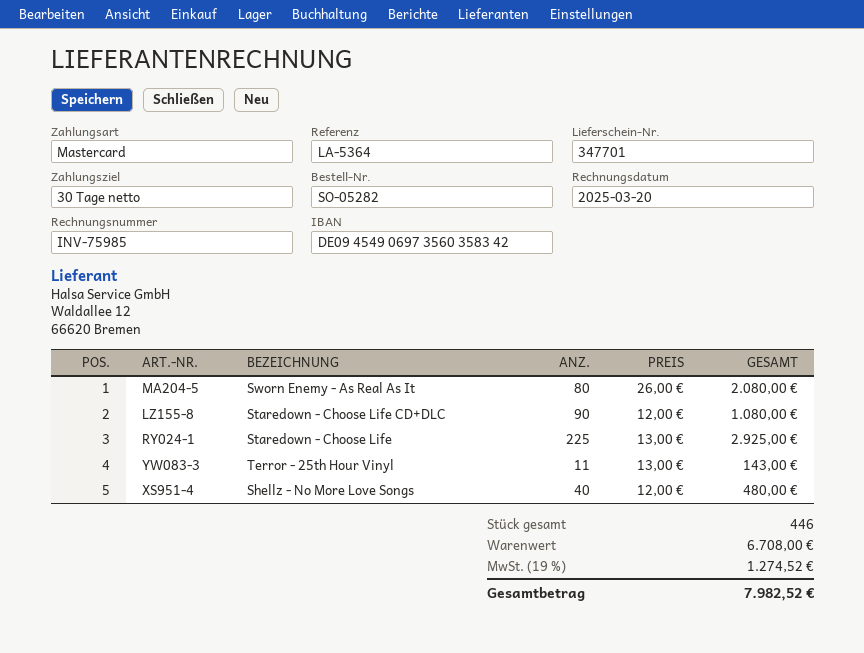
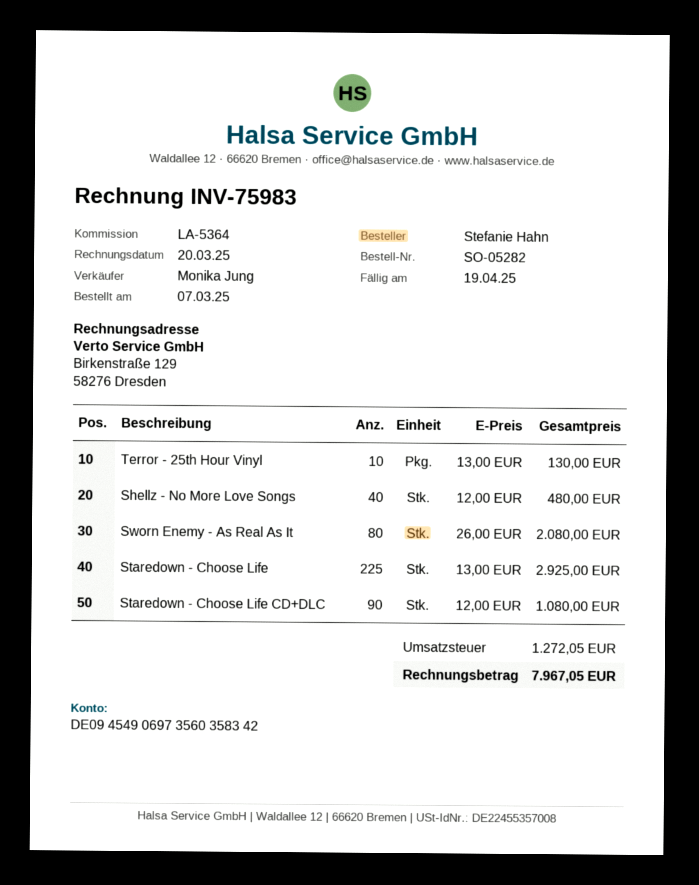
invoice number: INV-75985 -> INV-75983
Terror - 25th Hour Vinyl: 11 x 13.00 = 143.00 -> 10 x 13.00 = 130.00
tax: 1274.52 -> 1272.05
total: 7982.52 -> 7967.05

